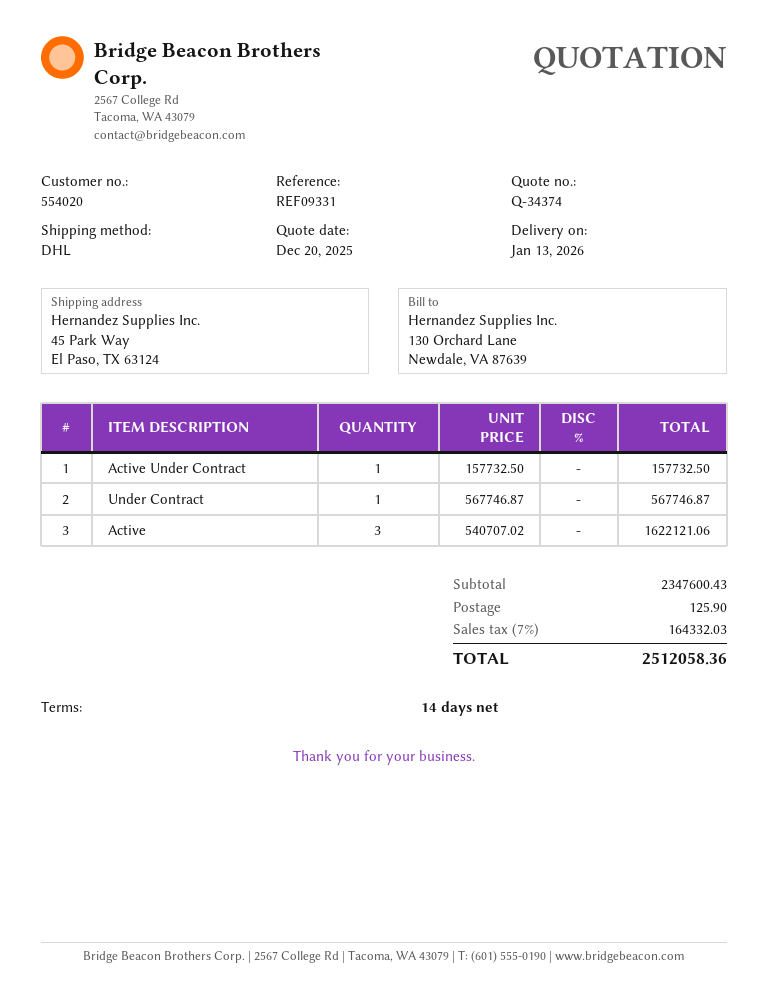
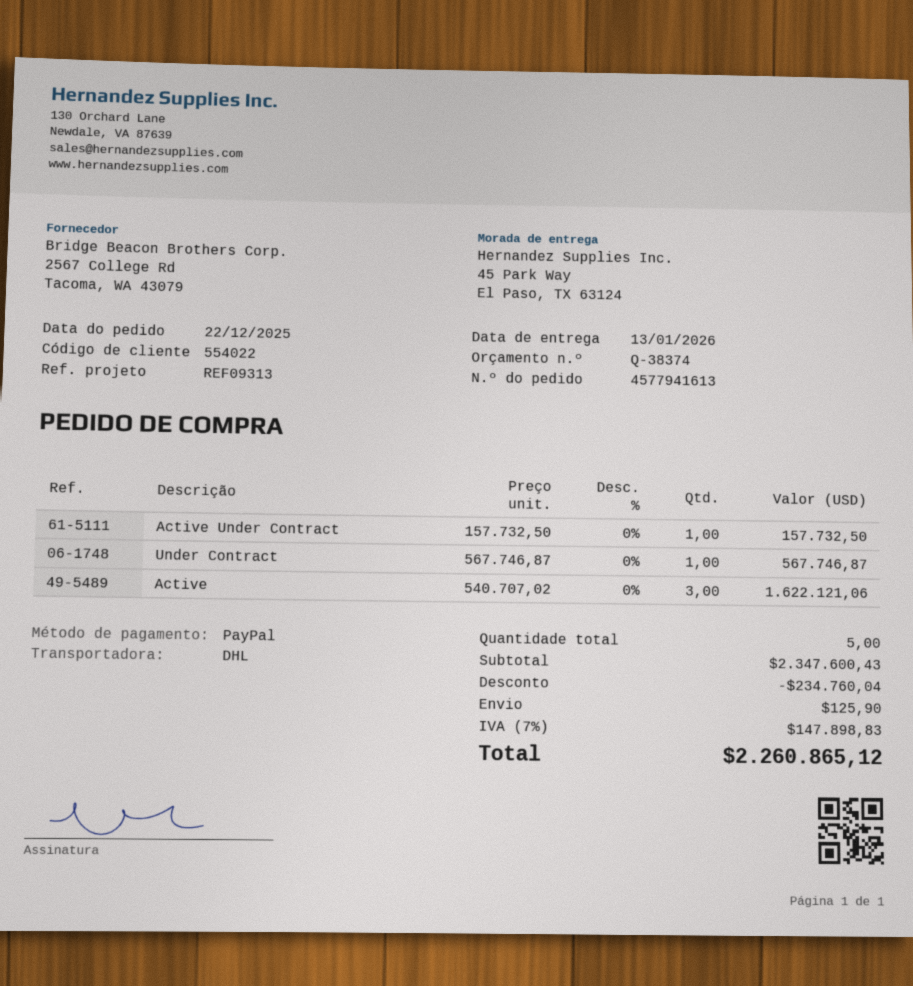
quote number: Q-34374 -> Q-38374
customer number: 554020 -> 554022
reference: REF09331 -> REF09313
discount: none -> 234760.04
tax: 7% = 164332.03 -> 7% = 147898.83
total: 2512058.36 -> 2260865.12

